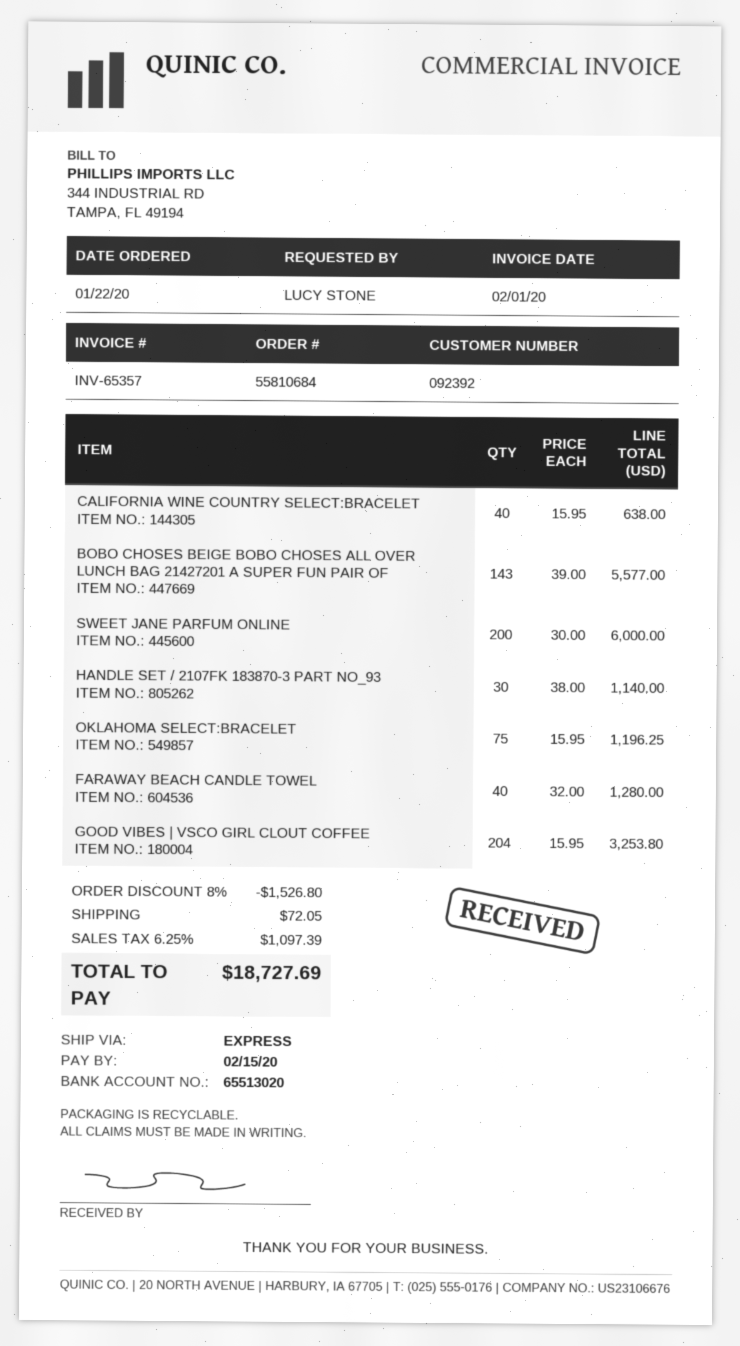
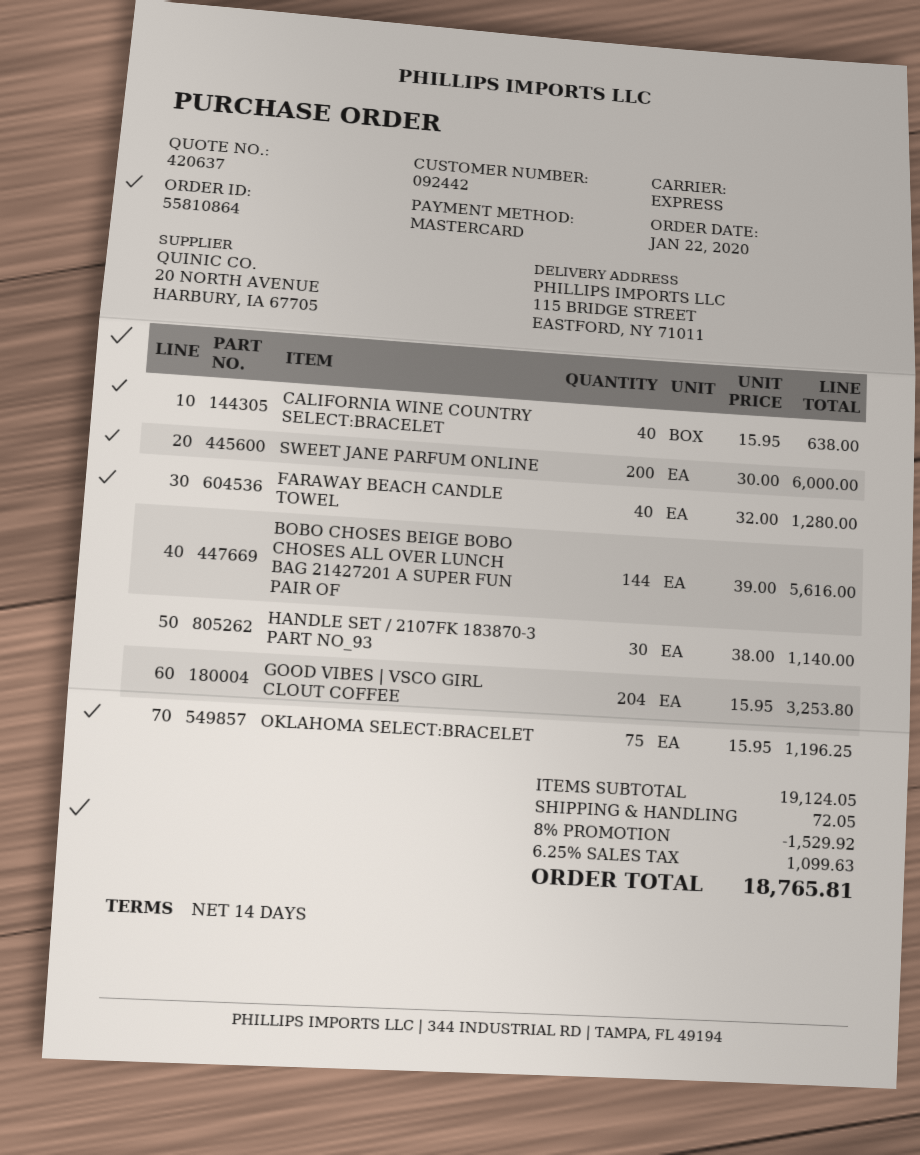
order number: 55810684 -> 55810864
customer number: 092392 -> 092442
BOBO CHOSES BEIGE BOBO CHOSES ALL OVER LUNCH BAG 21427201 A SUPER FUN PAIR OF: 143 x 39.00 = 5577.00 -> 144 x 39.00 = 5616.00
discount: 8% = 1526.80 -> 8% = 1529.92
tax: 6.25% = 1097.39 -> 6.25% = 1099.63
total: 18727.69 -> 18765.81

